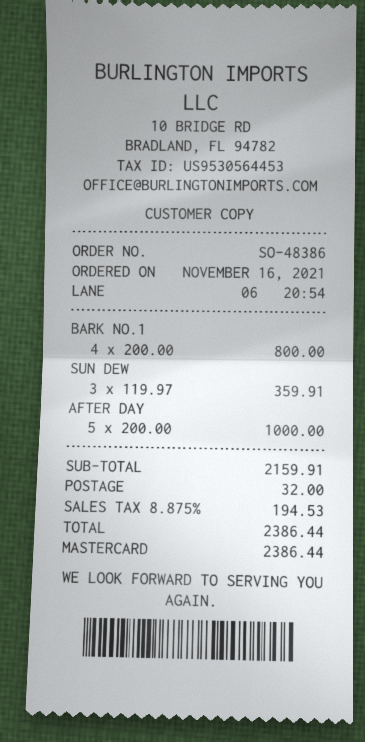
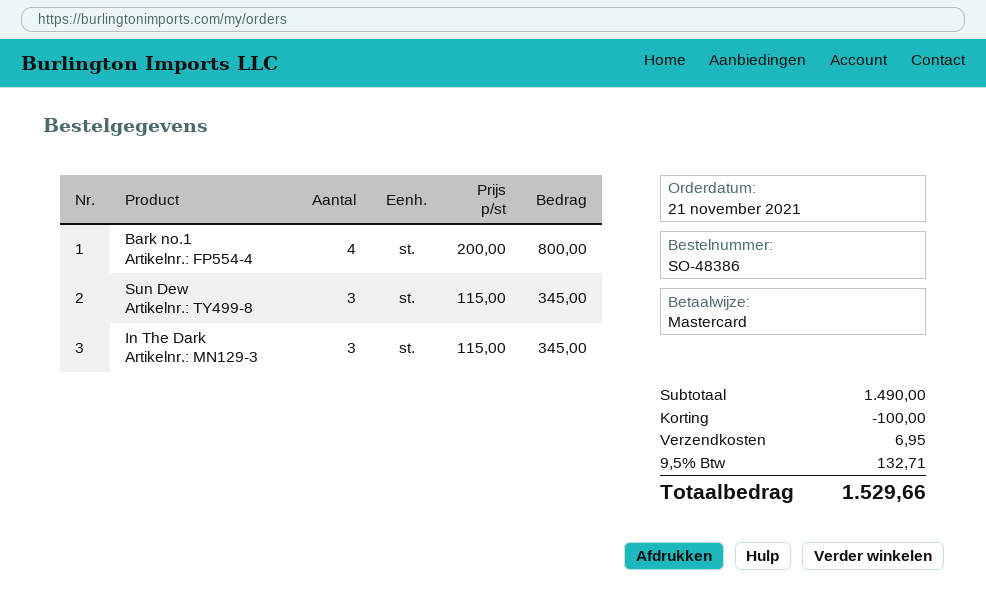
order date: 2021-11-16 -> 2021-11-21
SUN DEW: 3 x 119.97 = 359.91 -> 3 x 115.00 = 345.00
AFTER DAY: 5 x 200.00 = 1000.00 -> none
In The Dark: none -> 3 x 115.00 = 345.00
subtotal: 2159.91 -> 1490.00
discount: none -> 100.00
shipping: 32.00 -> 6.95
tax: 8.875% = 194.53 -> 9.5% = 132.71
total: 2386.44 -> 1529.66

